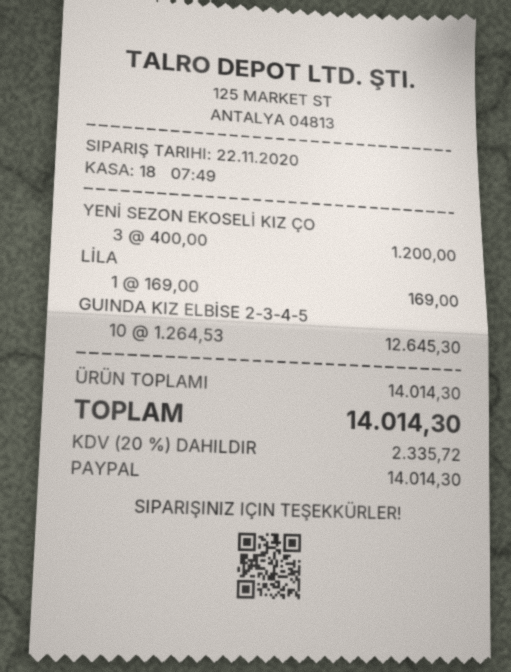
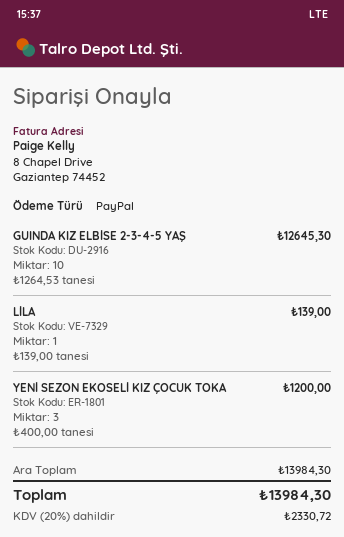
LİLA: 1 x 169.00 = 169.00 -> 1 x 139.00 = 139.00
subtotal: 14014.30 -> 13984.30
tax: 20% = 2335.72 -> 20% = 2330.72
total: 14014.30 -> 13984.30

